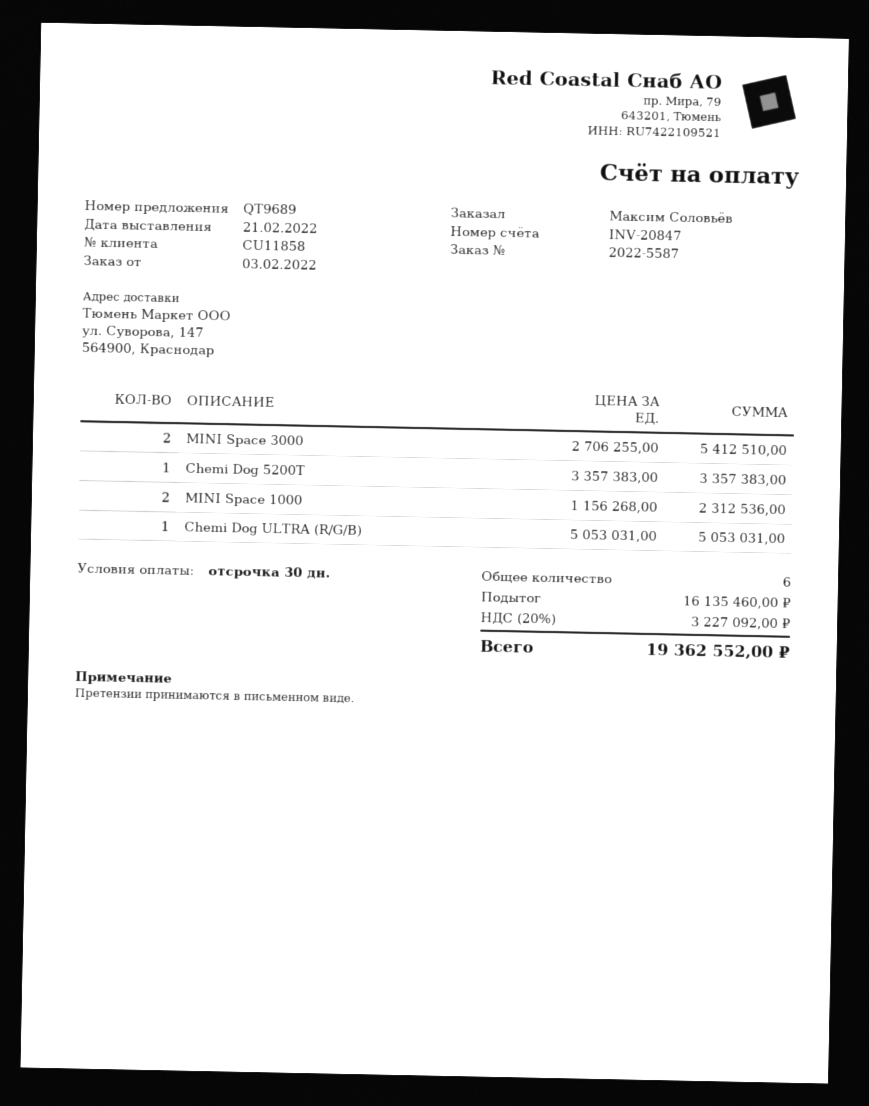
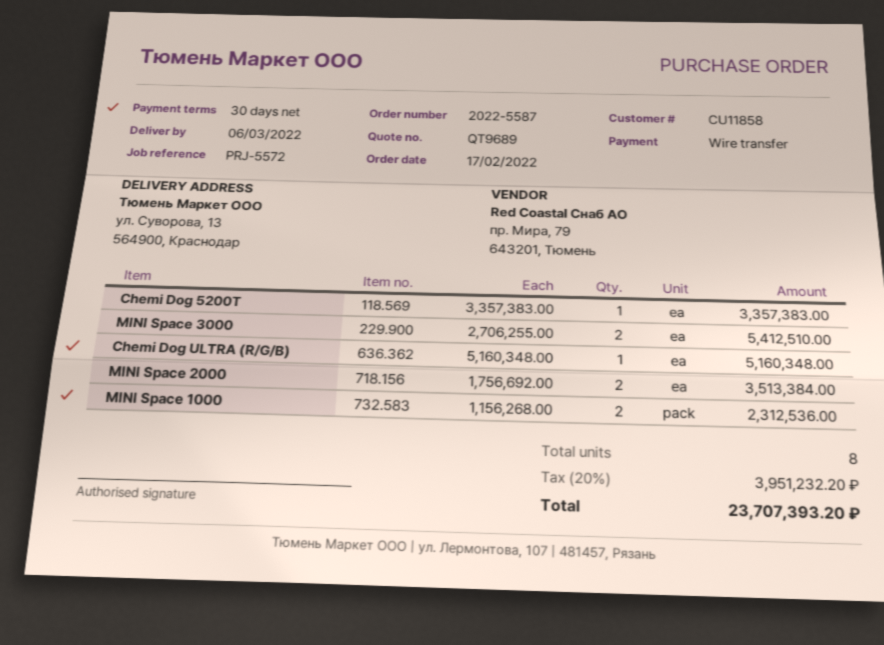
order date: 2022-02-03 -> 2022-02-17
ship to: ул. Суворова, 147, 564900, Краснодар -> ул. Суворова, 13, 564900, Краснодар
Chemi Dog ULTRA (R/G/B): 1 x 5053031.00 = 5053031.00 -> 1 x 5160348.00 = 5160348.00
MINI Space 2000: none -> 2 x 1756692.00 = 3513384.00
total quantity: 6 -> 8
tax: 20% = 3227092.00 -> 20% = 3951232.20
total: 19362552.00 -> 23707393.20

